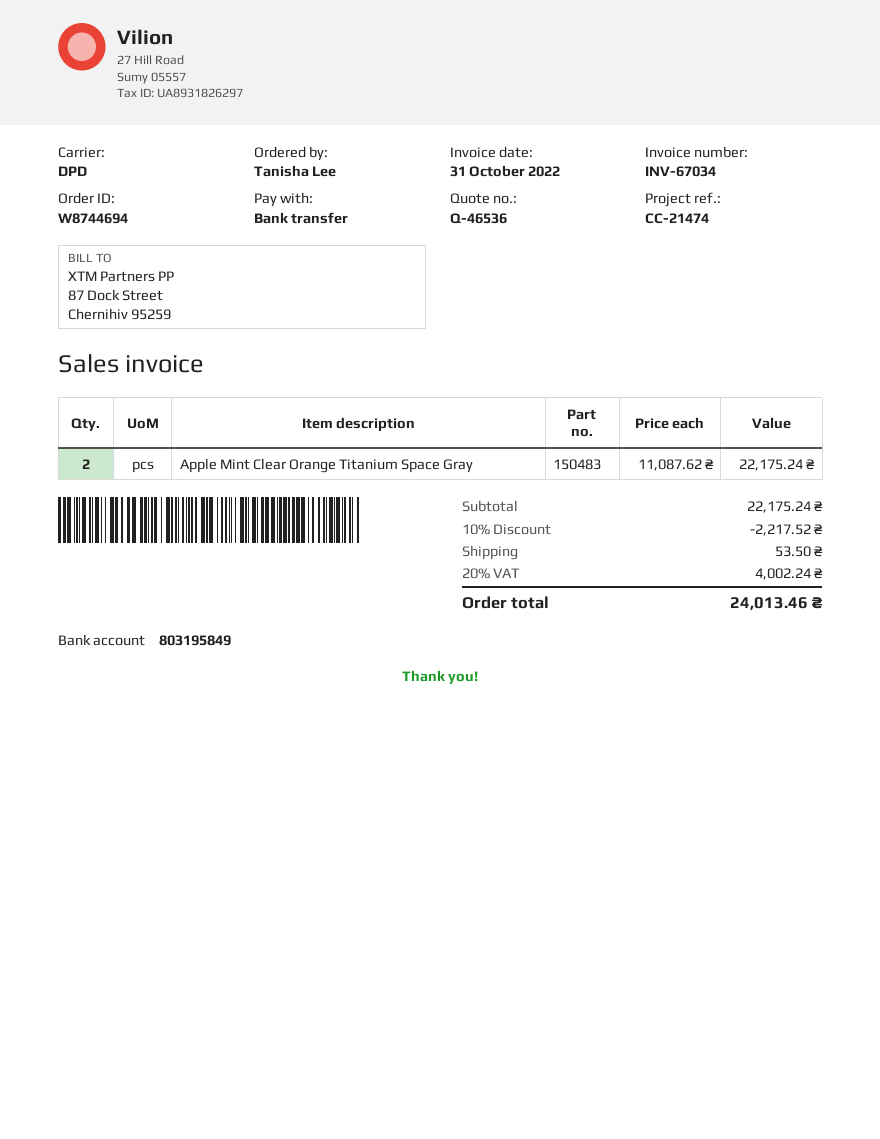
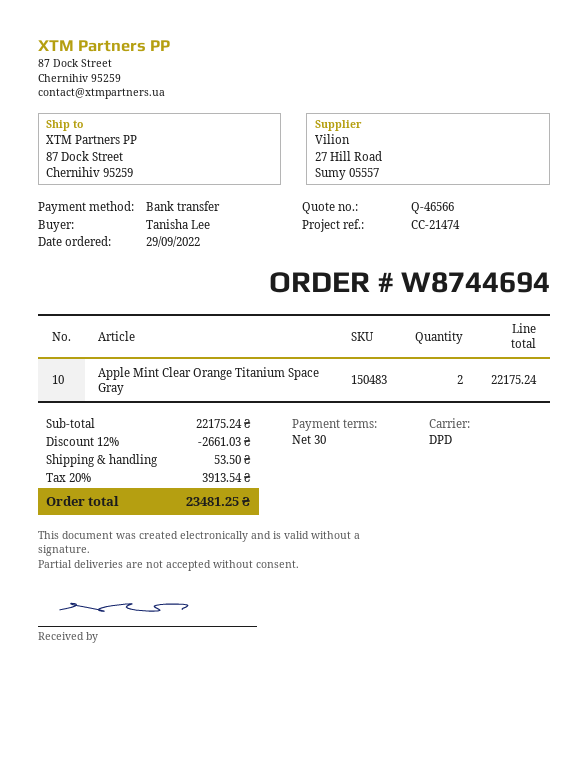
quote number: Q-46536 -> Q-46566
discount: 10% = 2217.52 -> 12% = 2661.03
tax: 20% = 4002.24 -> 20% = 3913.54
total: 24013.46 -> 23481.25

